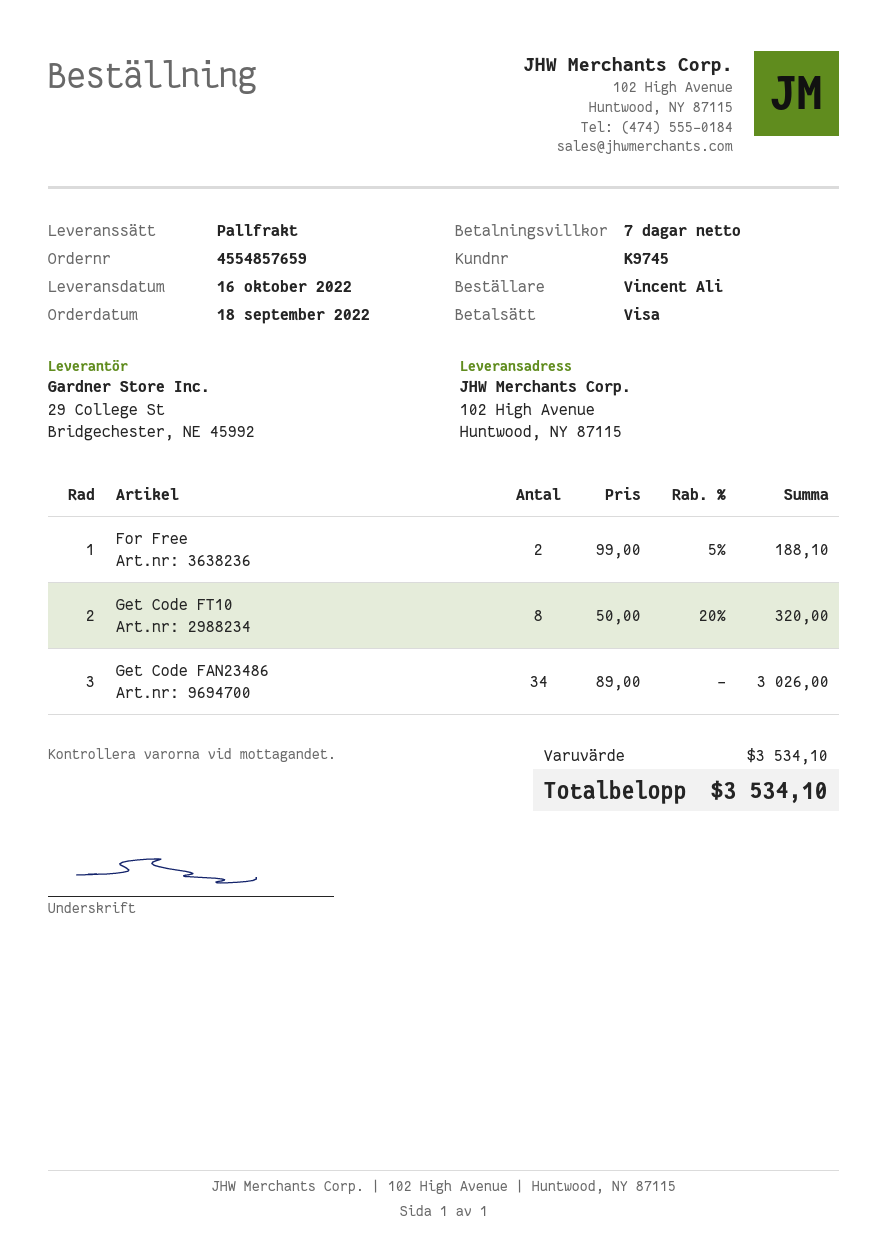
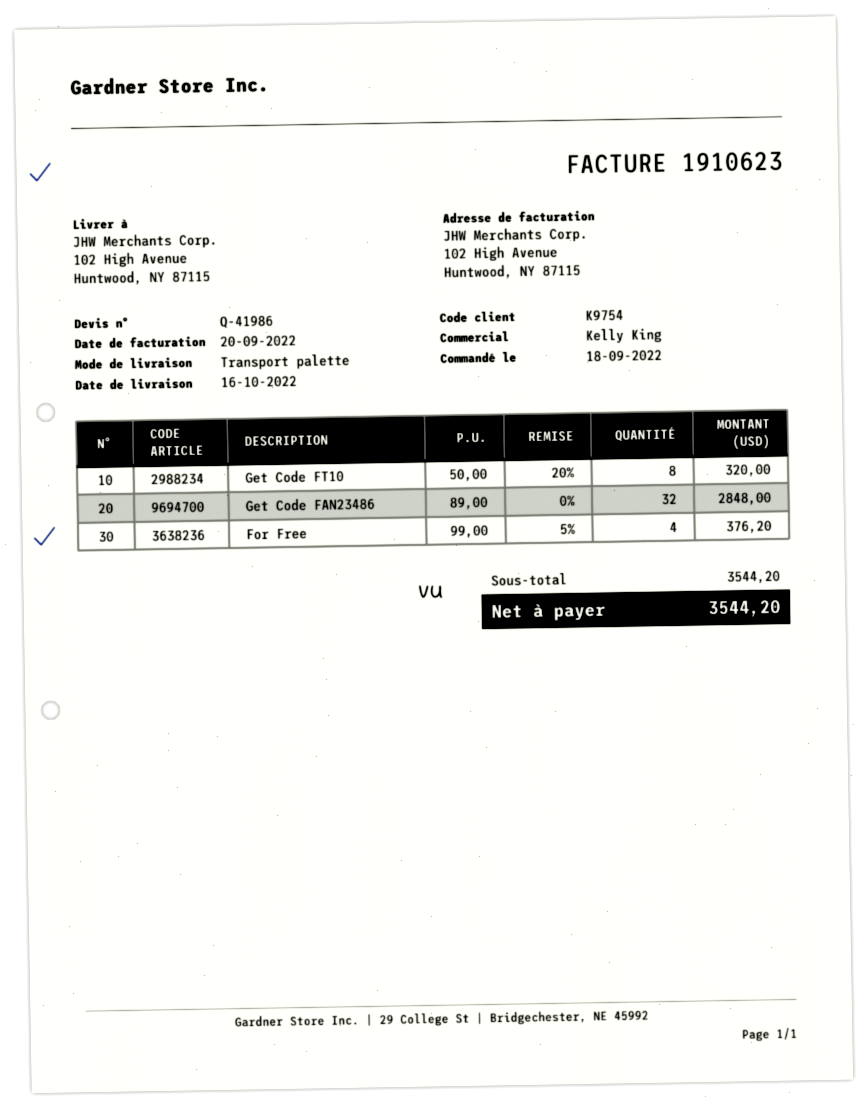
customer number: K9745 -> K9754
For Free: 2 x 99.00 - 5% = 188.10 -> 4 x 99.00 - 5% = 376.20
Get Code FAN23486: 34 x 89.00 = 3026.00 -> 32 x 89.00 = 2848.00
subtotal: 3534.10 -> 3544.20
total: 3534.10 -> 3544.20

